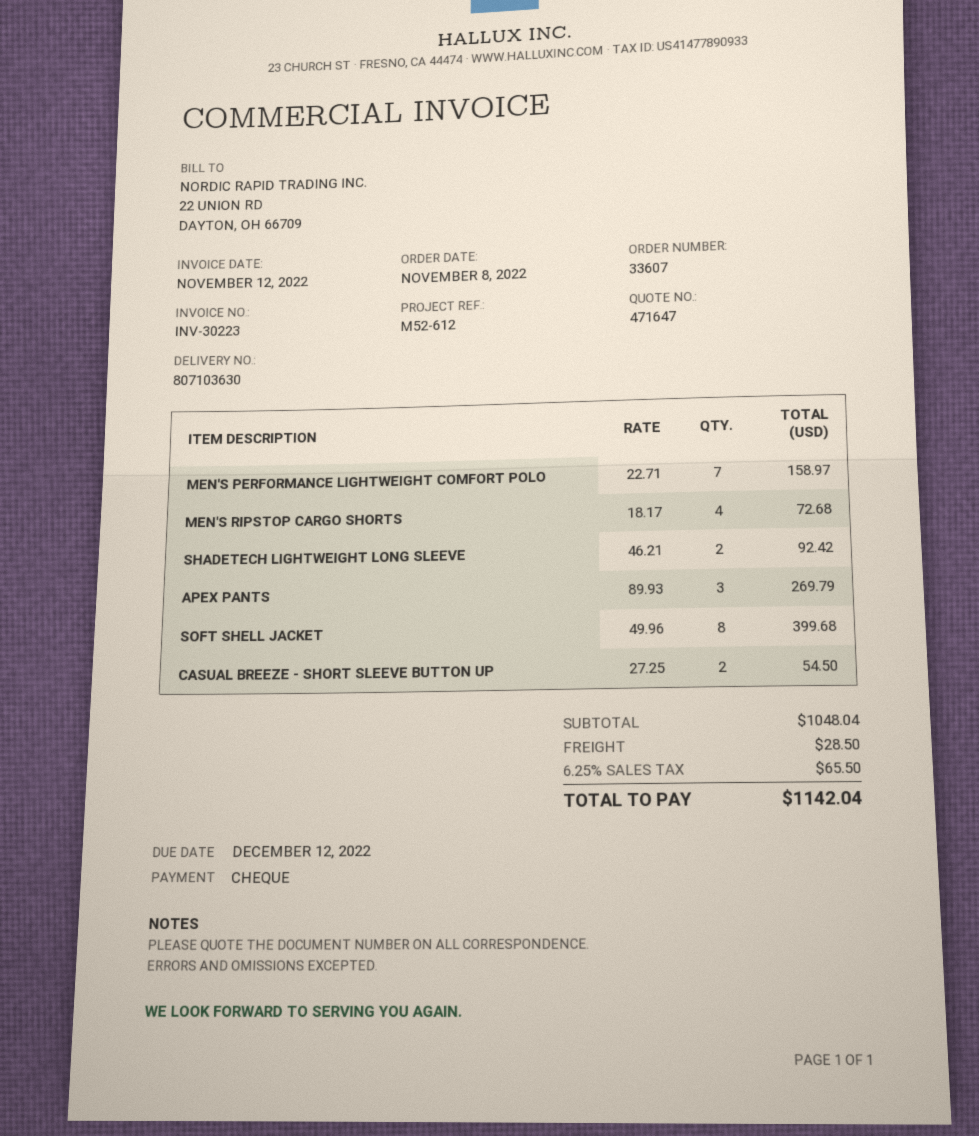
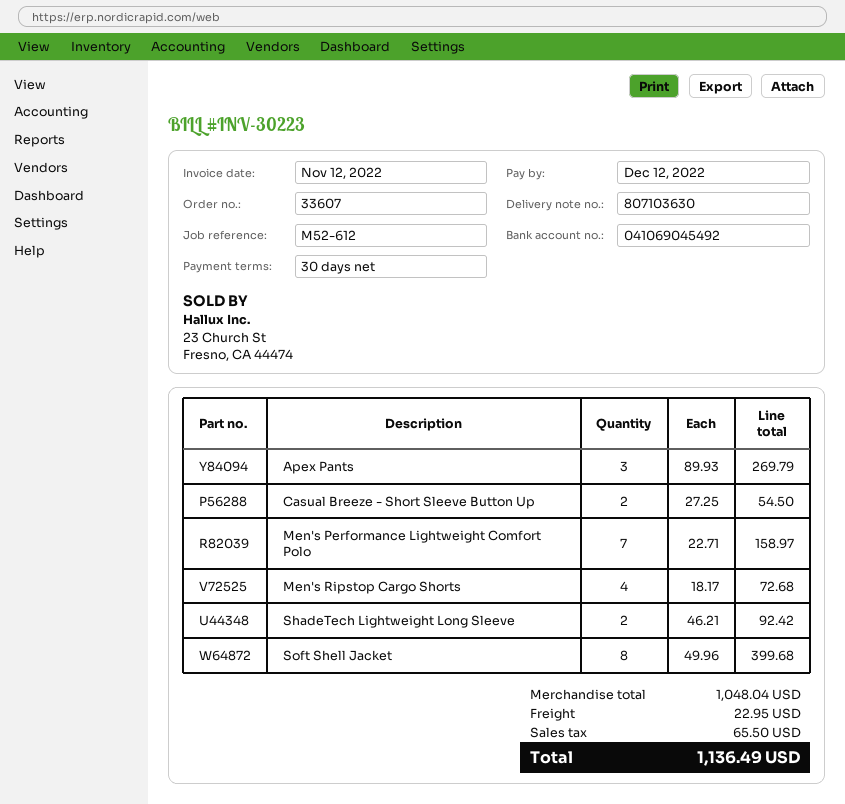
shipping: 28.50 -> 22.95
total: 1142.04 -> 1136.49

